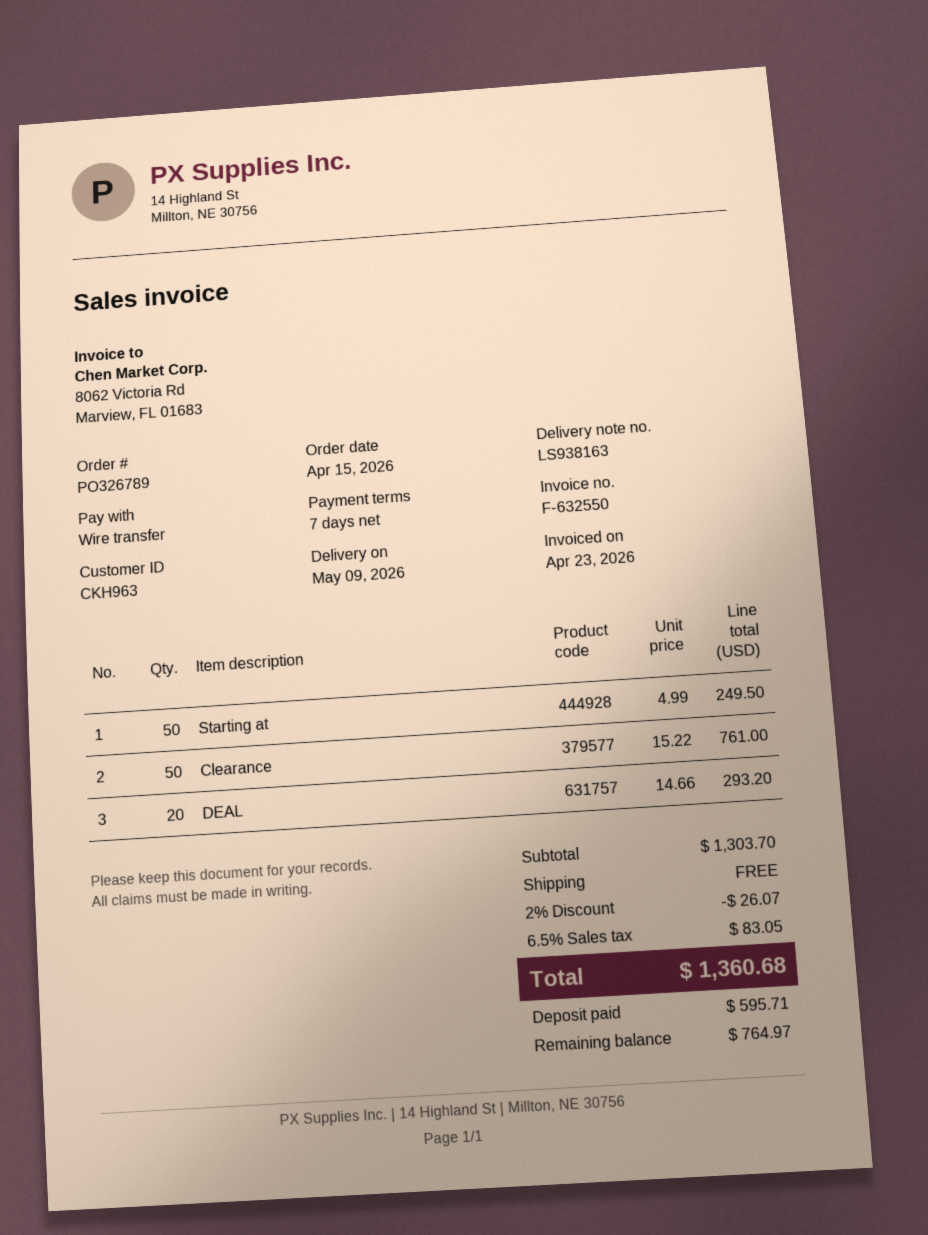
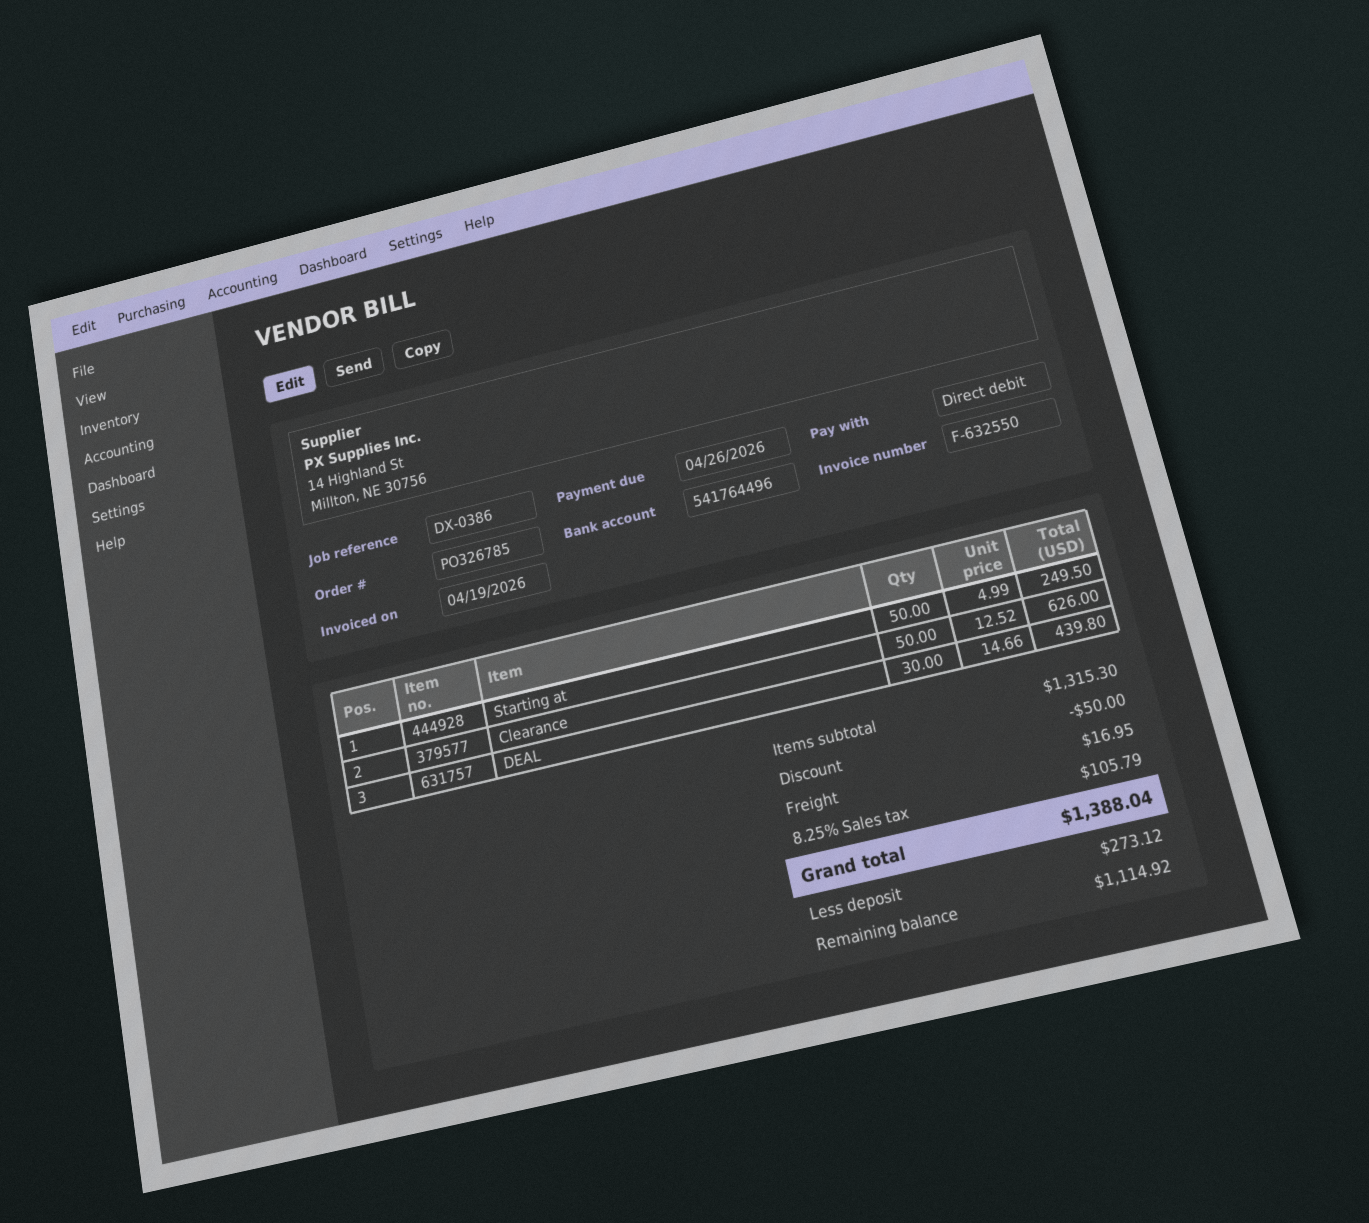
order number: PO326789 -> PO326785
invoice date: 2026-04-23 -> 2026-04-19
payment method: bank transfer -> direct debit
Clearance: 50 x 15.22 = 761.00 -> 50 x 12.52 = 626.00
DEAL: 20 x 14.66 = 293.20 -> 30 x 14.66 = 439.80
subtotal: 1303.70 -> 1315.30
discount: 26.07 -> 50.00
shipping: 0.00 -> 16.95
tax: 6.5% = 83.05 -> 8.25% = 105.79
total: 1360.68 -> 1388.04
deposit: 595.71 -> 273.12
balance: 764.97 -> 1114.92

